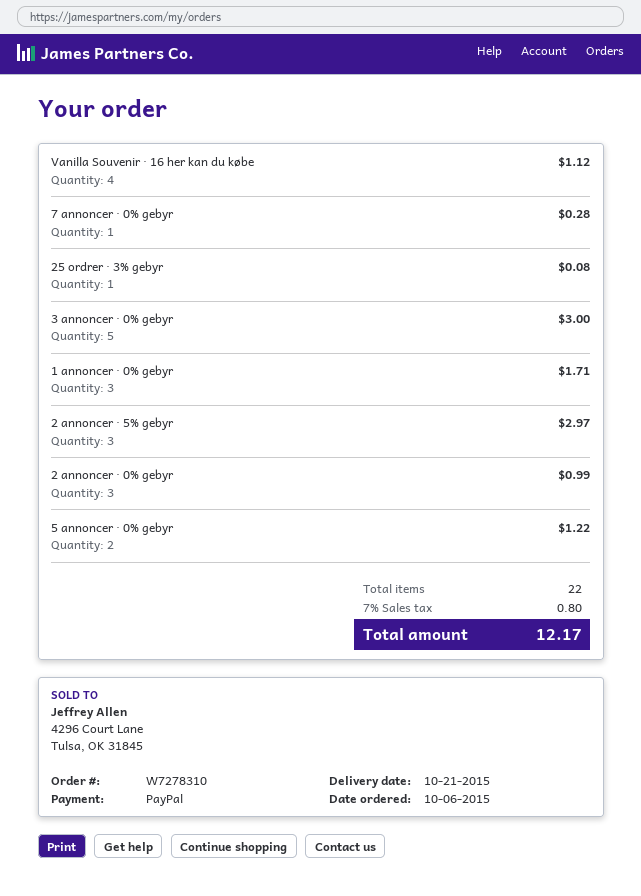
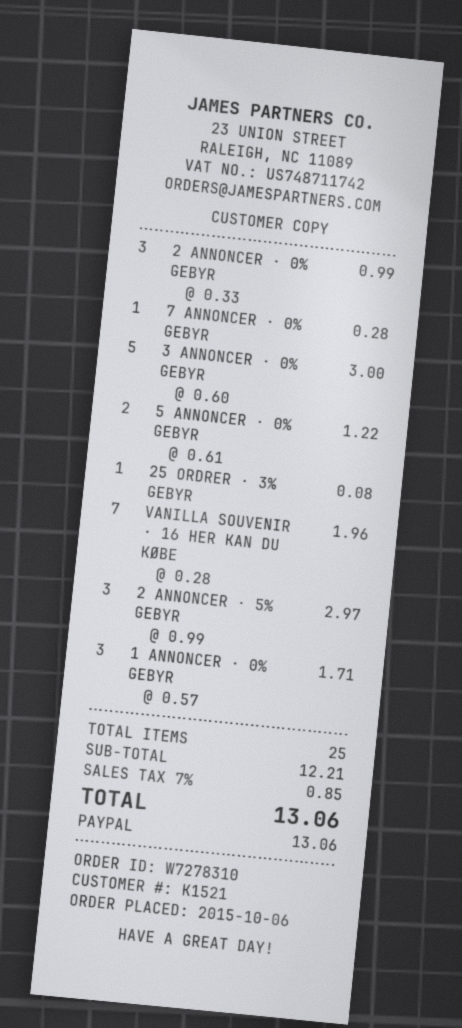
Vanilla Souvenir · 16 her kan du købe: 4 for 1.12 -> 7 for 1.96
total quantity: 22 -> 25
tax: 7% = 0.80 -> 7% = 0.85
total: 12.17 -> 13.06

